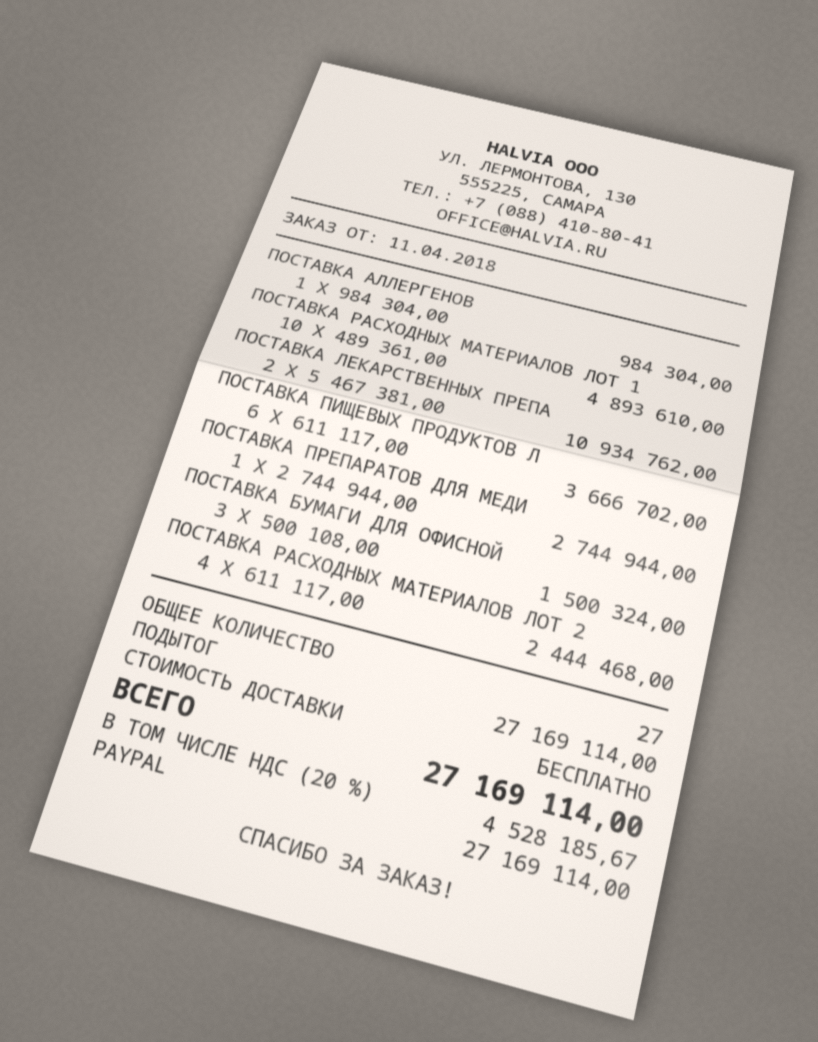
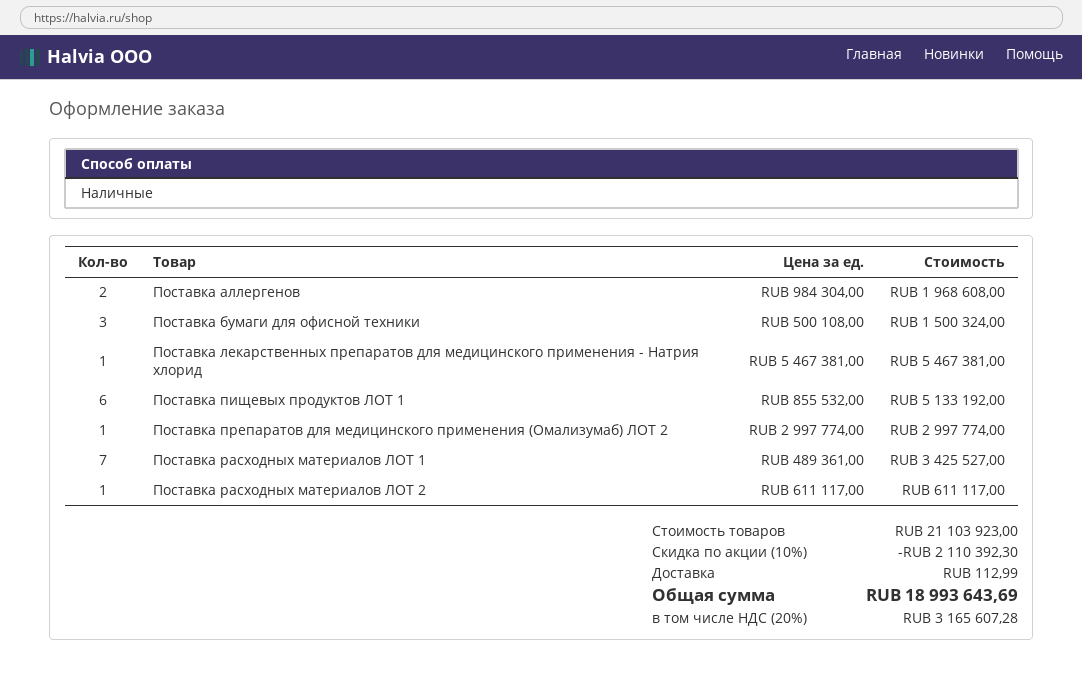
payment method: PayPal -> cash
ПОСТАВКА АЛЛЕРГЕНОВ: 1 x 984304.00 = 984304.00 -> 2 x 984304.00 = 1968608.00
ПОСТАВКА РАСХОДНЫХ МАТЕРИАЛОВ ЛОТ 1: 10 x 489361.00 = 4893610.00 -> 7 x 489361.00 = 3425527.00
ПОСТАВКА ЛЕКАРСТВЕННЫХ ПРЕПА: 2 x 5467381.00 = 10934762.00 -> 1 x 5467381.00 = 5467381.00
ПОСТАВКА ПИЩЕВЫХ ПРОДУКТОВ Л: 6 x 611117.00 = 3666702.00 -> 6 x 855532.00 = 5133192.00
ПОСТАВКА ПРЕПАРАТОВ ДЛЯ МЕДИ: 1 x 2744944.00 = 2744944.00 -> 1 x 2997774.00 = 2997774.00
ПОСТАВКА РАСХОДНЫХ МАТЕРИАЛОВ ЛОТ 2: 4 x 611117.00 = 2444468.00 -> 1 x 611117.00 = 611117.00
subtotal: 27169114.00 -> 21103923.00
discount: none -> 10% = 2110392.30
shipping: 0.00 -> 112.99
tax: 20% = 4528185.67 -> 20% = 3165607.28
total: 27169114.00 -> 18993643.69

